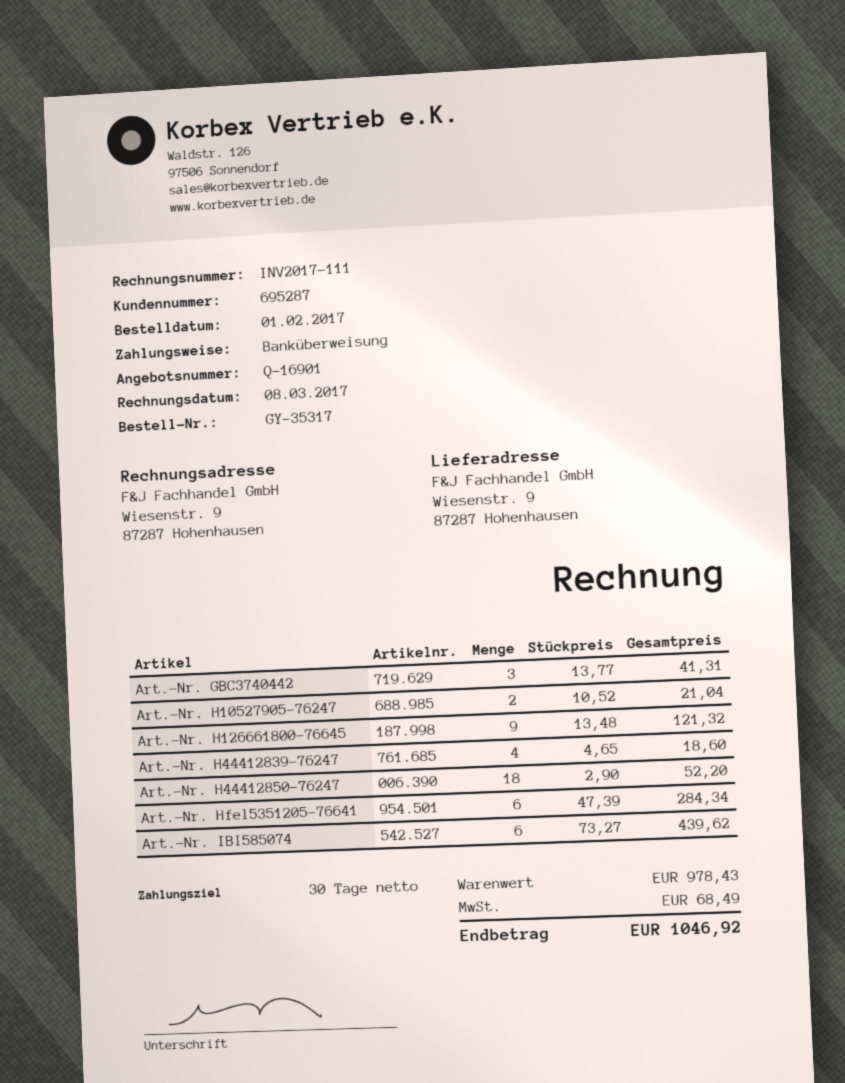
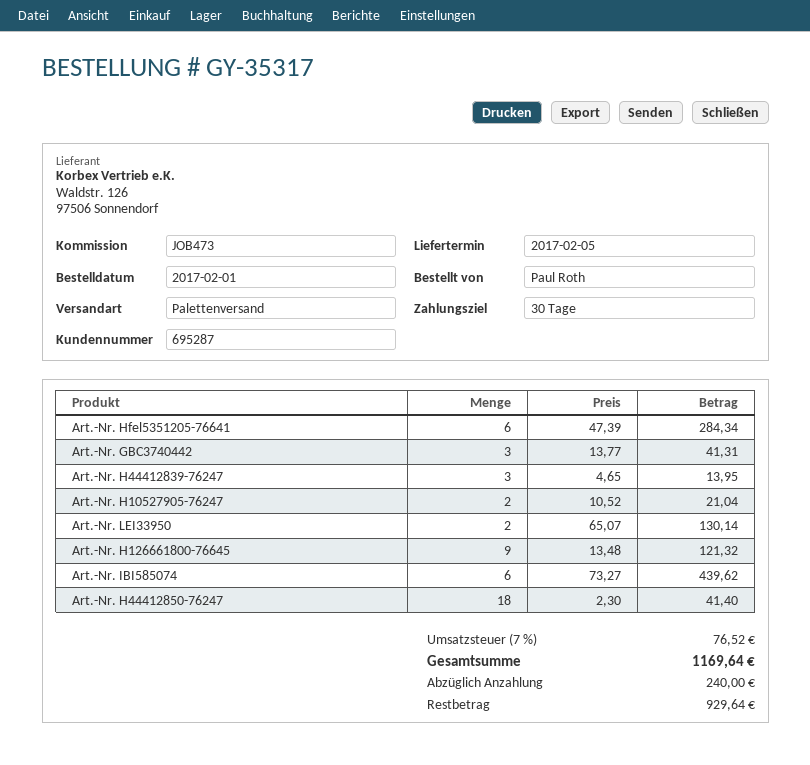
Art.-Nr. H44412839-76247: 4 x 4.65 = 18.60 -> 3 x 4.65 = 13.95
Art.-Nr. H44412850-76247: 18 x 2.90 = 52.20 -> 18 x 2.30 = 41.40
Art.-Nr. LEI33950: none -> 2 x 65.07 = 130.14
tax: 68.49 -> 76.52
total: 1046.92 -> 1169.64

